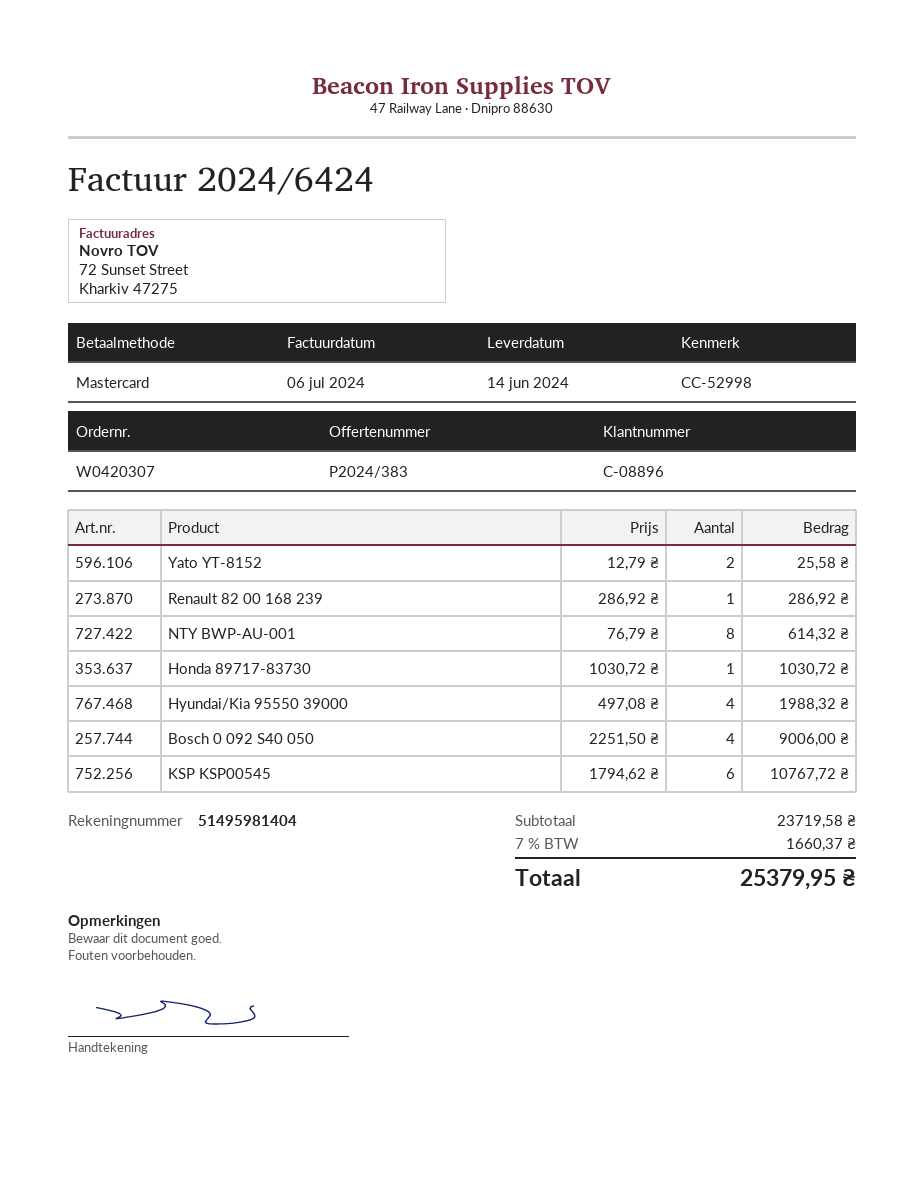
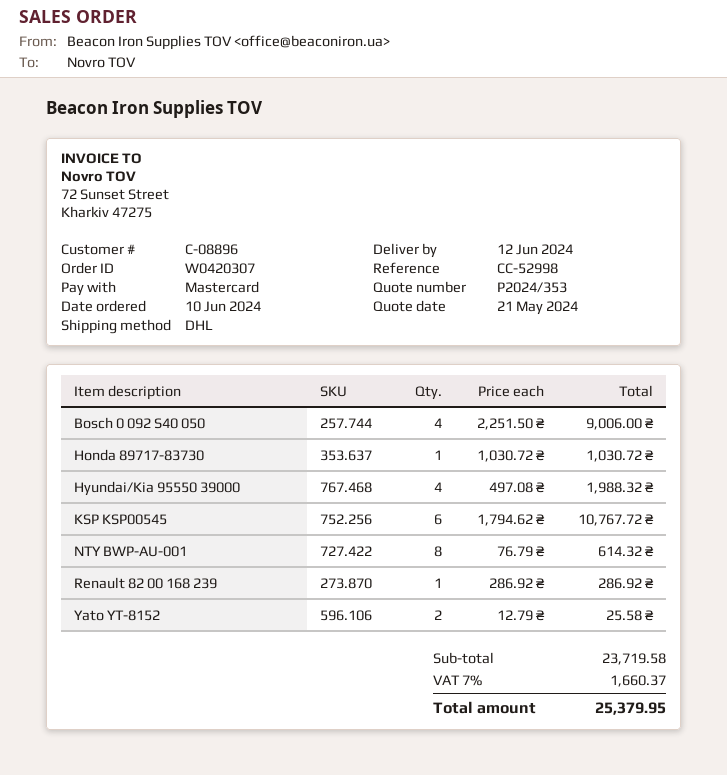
quote number: P2024/383 -> P2024/353
delivery date: 2024-06-14 -> 2024-06-12

